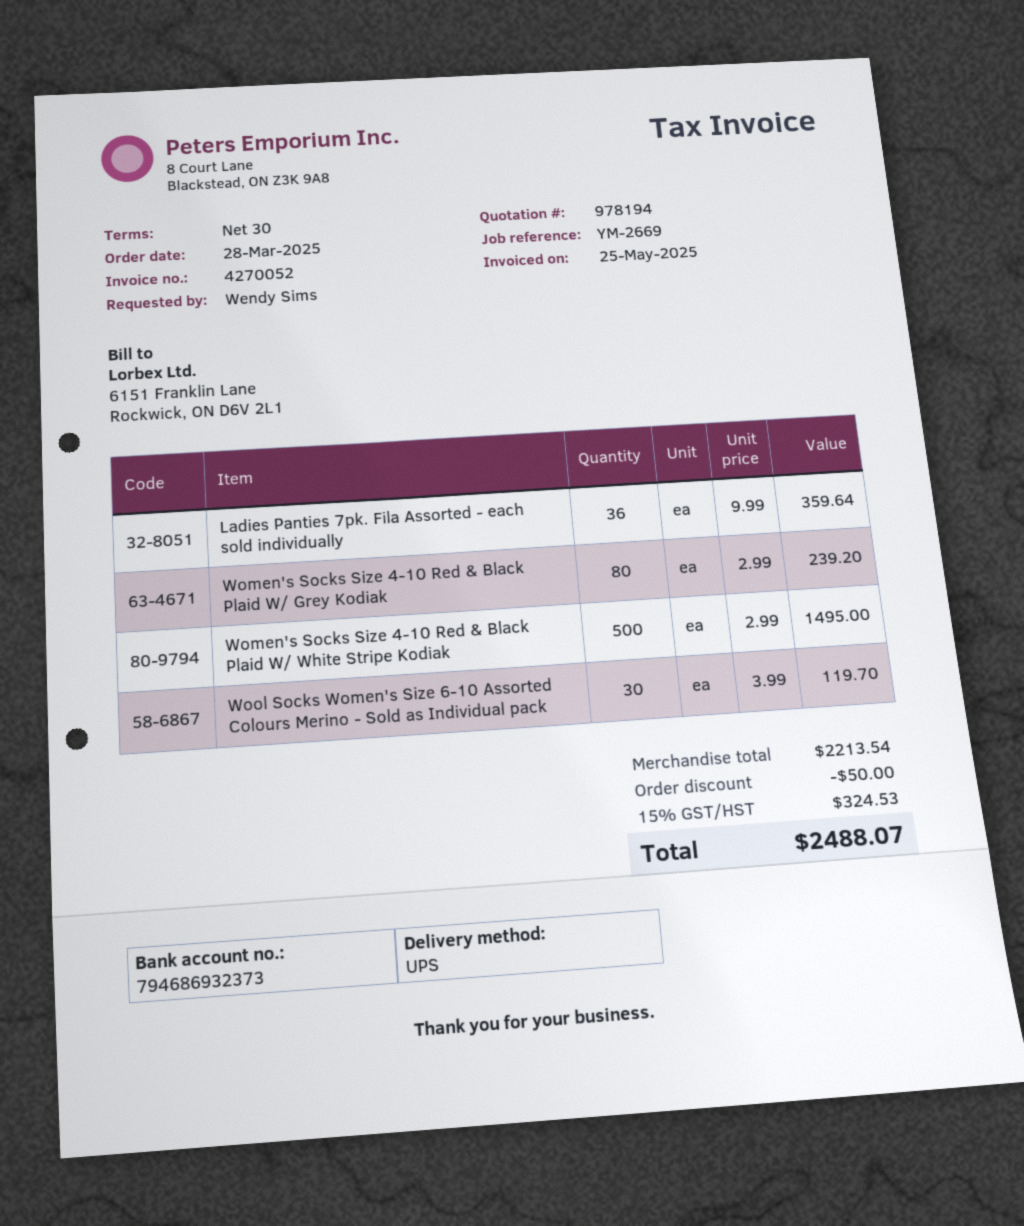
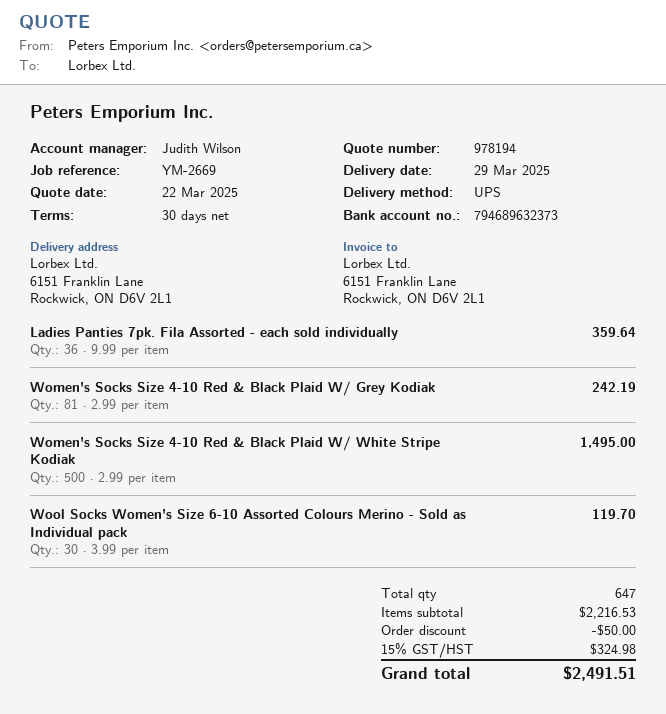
bank account: 794686932373 -> 794689632373
Women's Socks Size 4-10 Red & Black Plaid W/ Grey Kodiak: 80 x 2.99 = 239.20 -> 81 x 2.99 = 242.19
subtotal: 2213.54 -> 2216.53
tax: 15% = 324.53 -> 15% = 324.98
total: 2488.07 -> 2491.51

